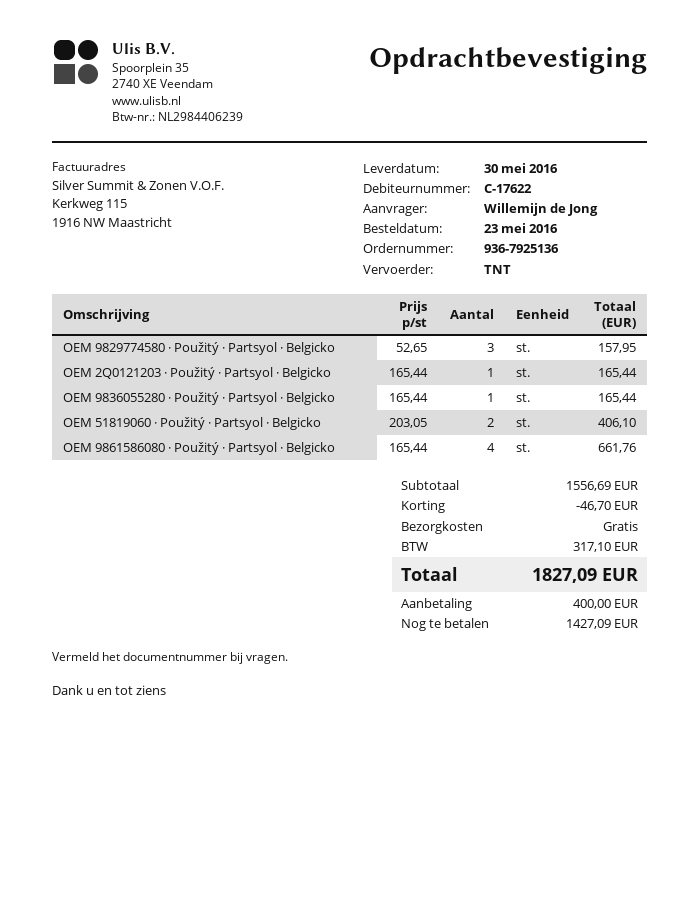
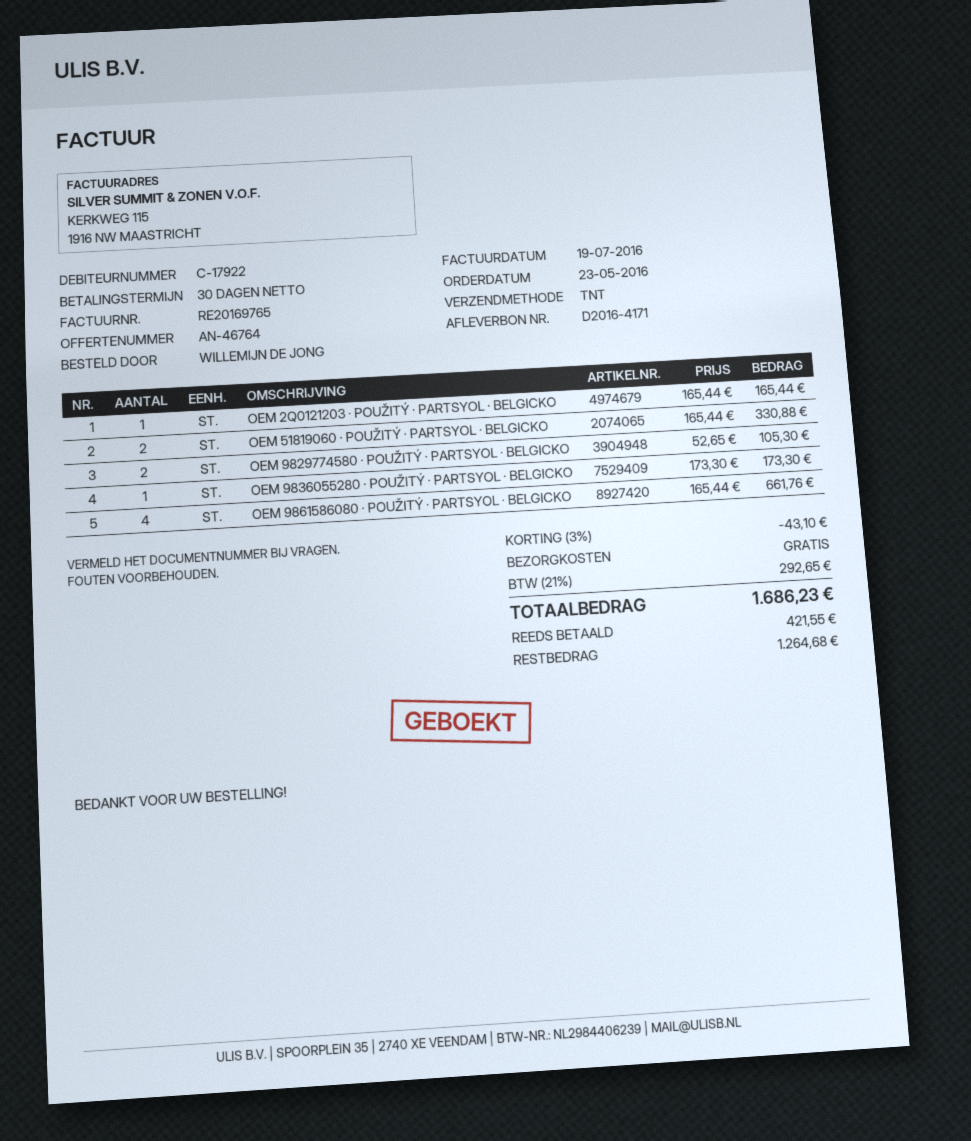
customer number: C-17622 -> C-17922
OEM 9829774580 · Použitý · Partsyol · Belgicko: 3 x 52.65 = 157.95 -> 2 x 52.65 = 105.30
OEM 9836055280 · Použitý · Partsyol · Belgicko: 1 x 165.44 = 165.44 -> 1 x 173.30 = 173.30
OEM 51819060 · Použitý · Partsyol · Belgicko: 2 x 203.05 = 406.10 -> 2 x 165.44 = 330.88
discount: 46.70 -> 43.10
tax: 317.10 -> 292.65
total: 1827.09 -> 1686.23
deposit: 400.00 -> 421.55
balance: 1427.09 -> 1264.68

